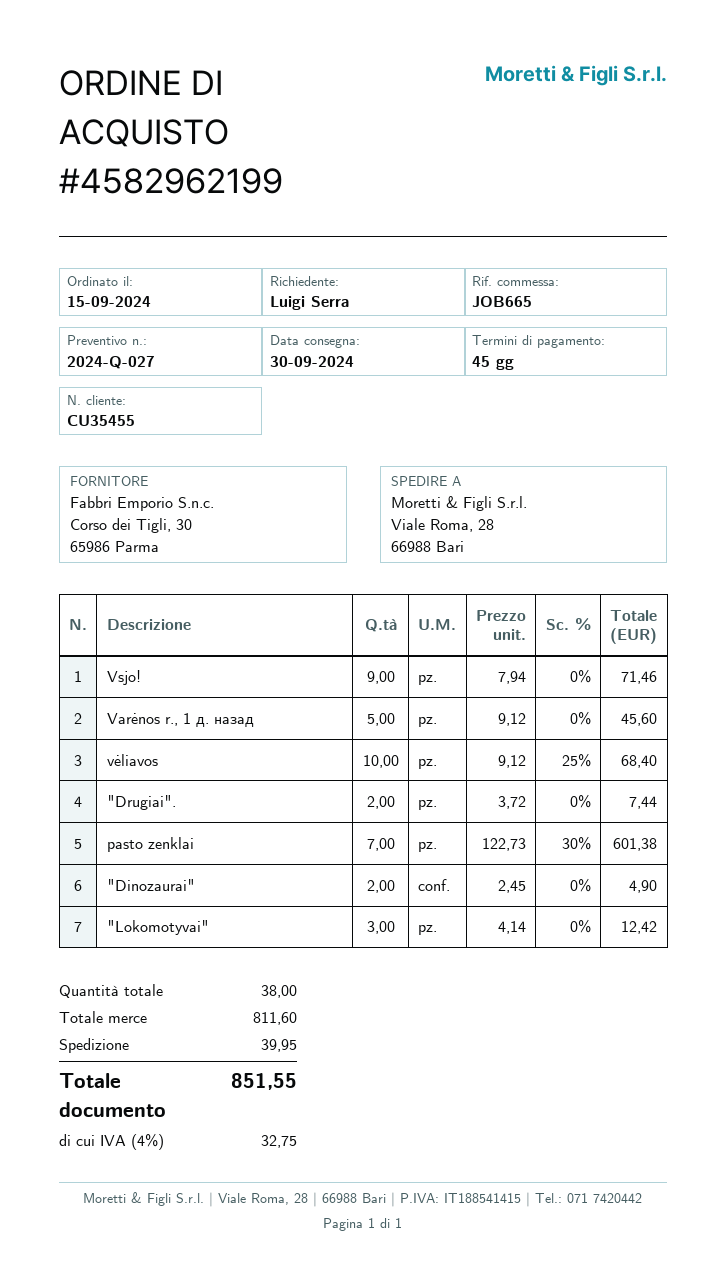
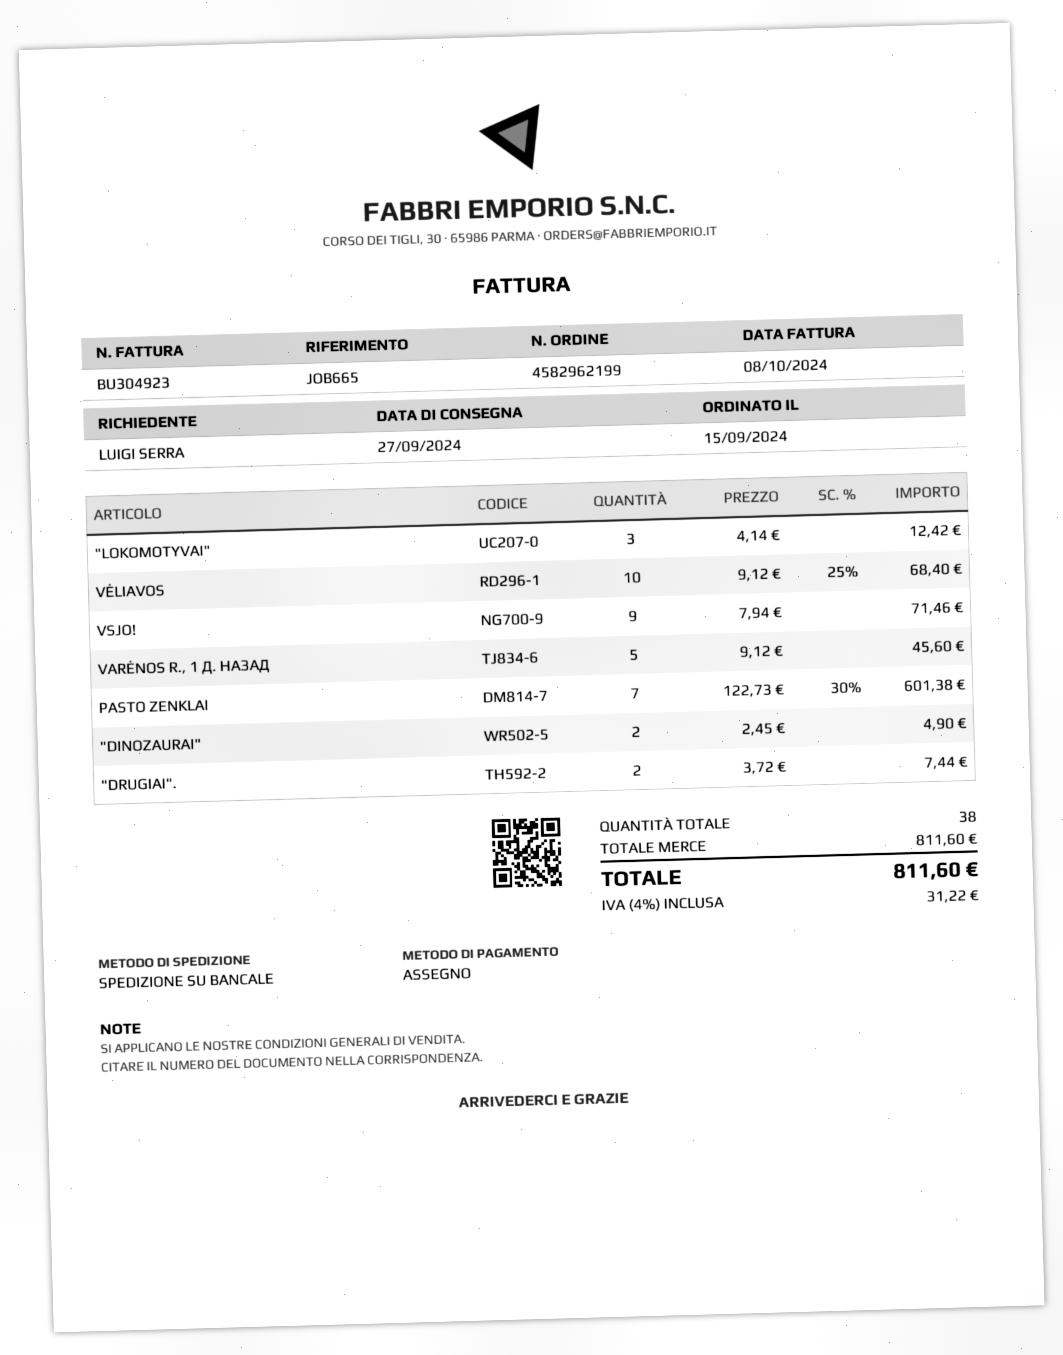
delivery date: 2024-09-30 -> 2024-09-27
shipping: 39.95 -> none
tax: 4% = 32.75 -> 4% = 31.22
total: 851.55 -> 811.60

